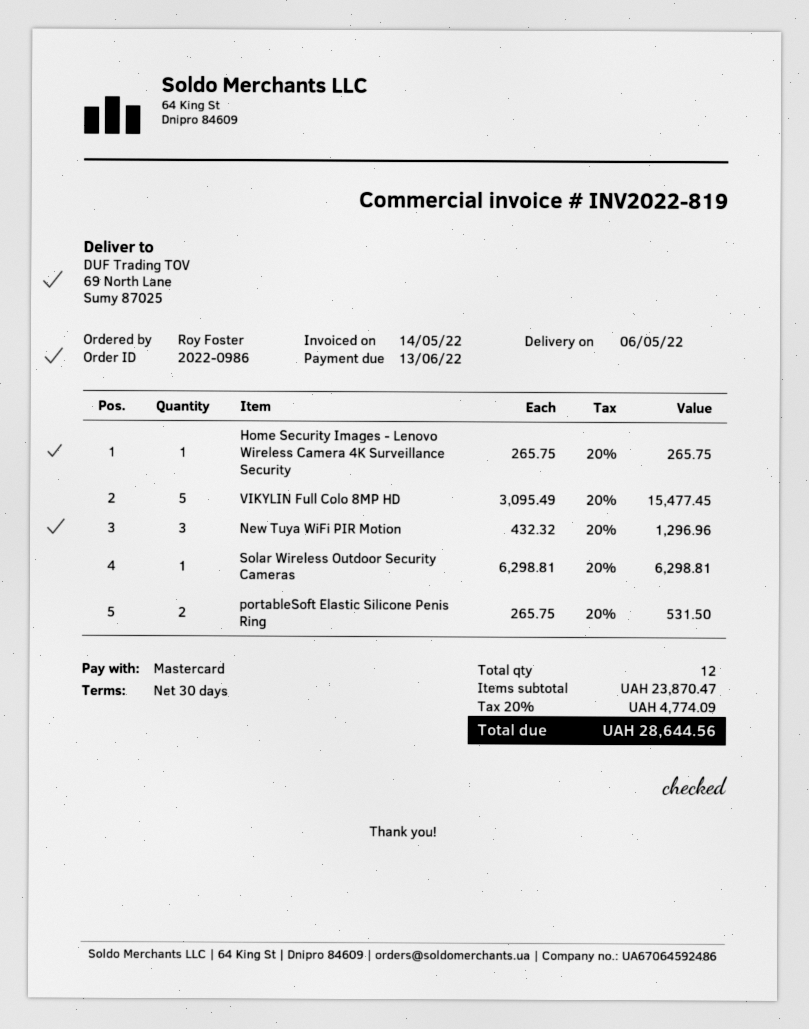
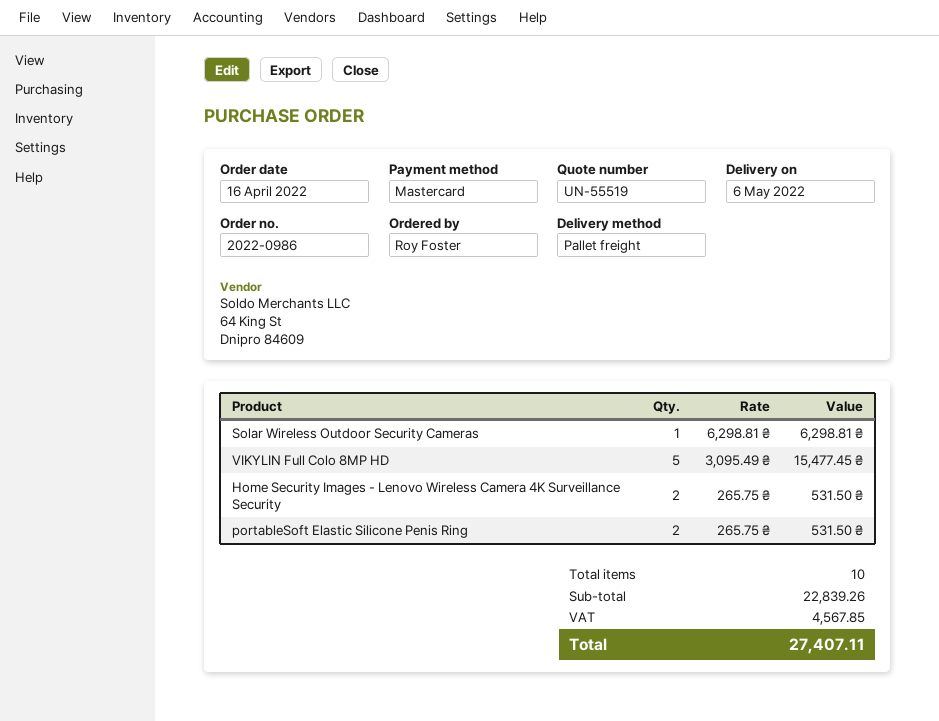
Home Security Images - Lenovo Wireless Camera 4K Surveillance Security: 1 x 265.75 = 265.75 -> 2 x 265.75 = 531.50
New Tuya WiFi PIR Motion: 3 x 432.32 = 1296.96 -> none
total quantity: 12 -> 10
subtotal: 23870.47 -> 22839.26
tax: 4774.09 -> 4567.85
total: 28644.56 -> 27407.11

